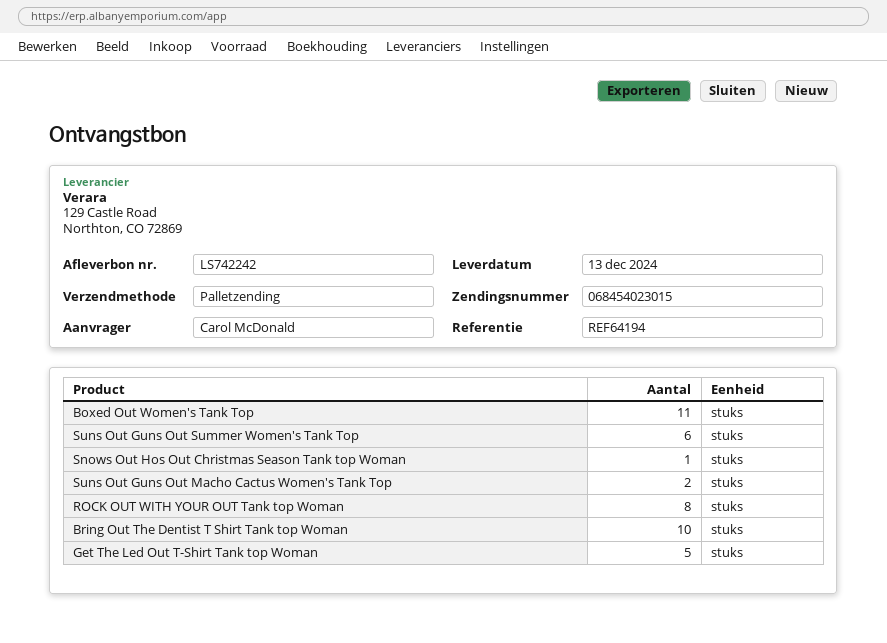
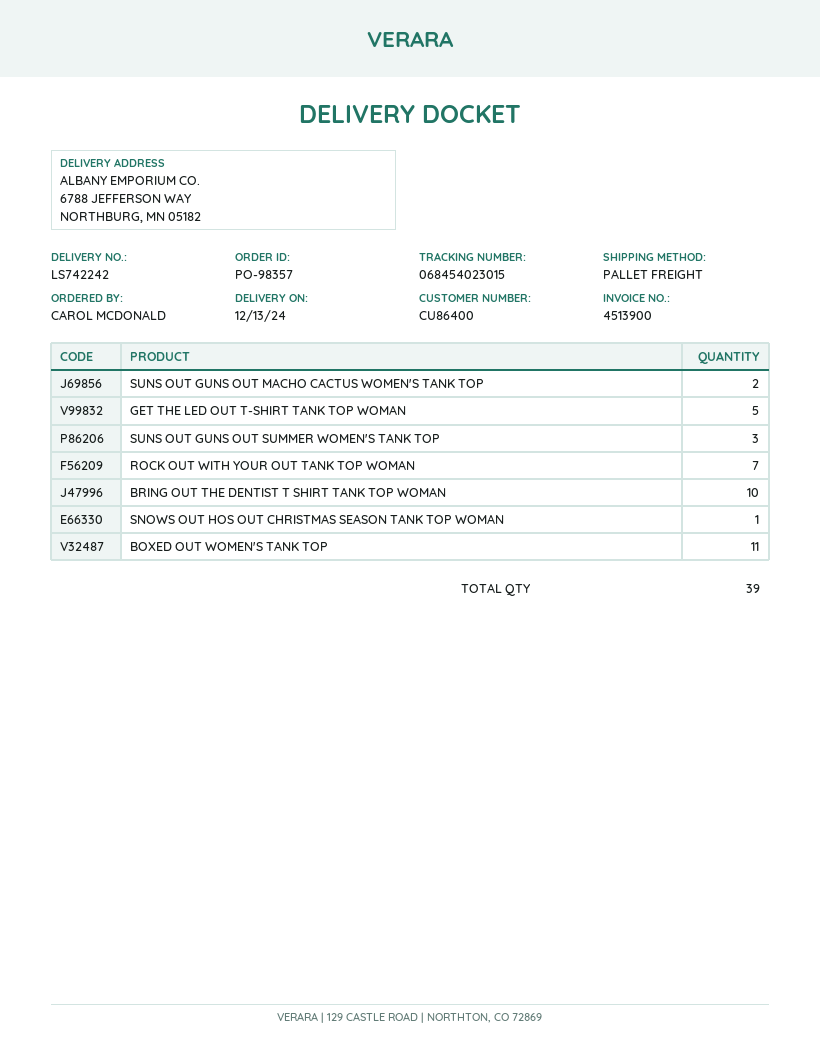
Suns Out Guns Out Summer Women's Tank Top: 6 -> 3
ROCK OUT WITH YOUR OUT Tank top Woman: 8 -> 7

